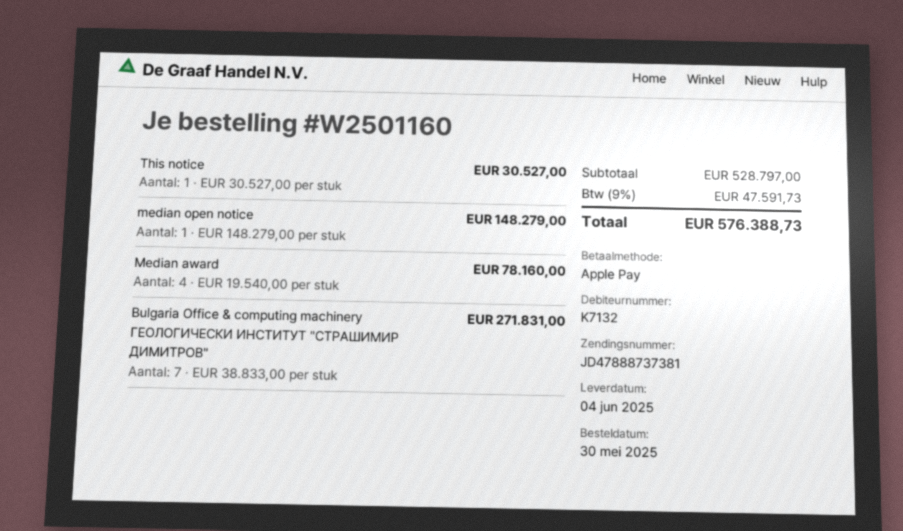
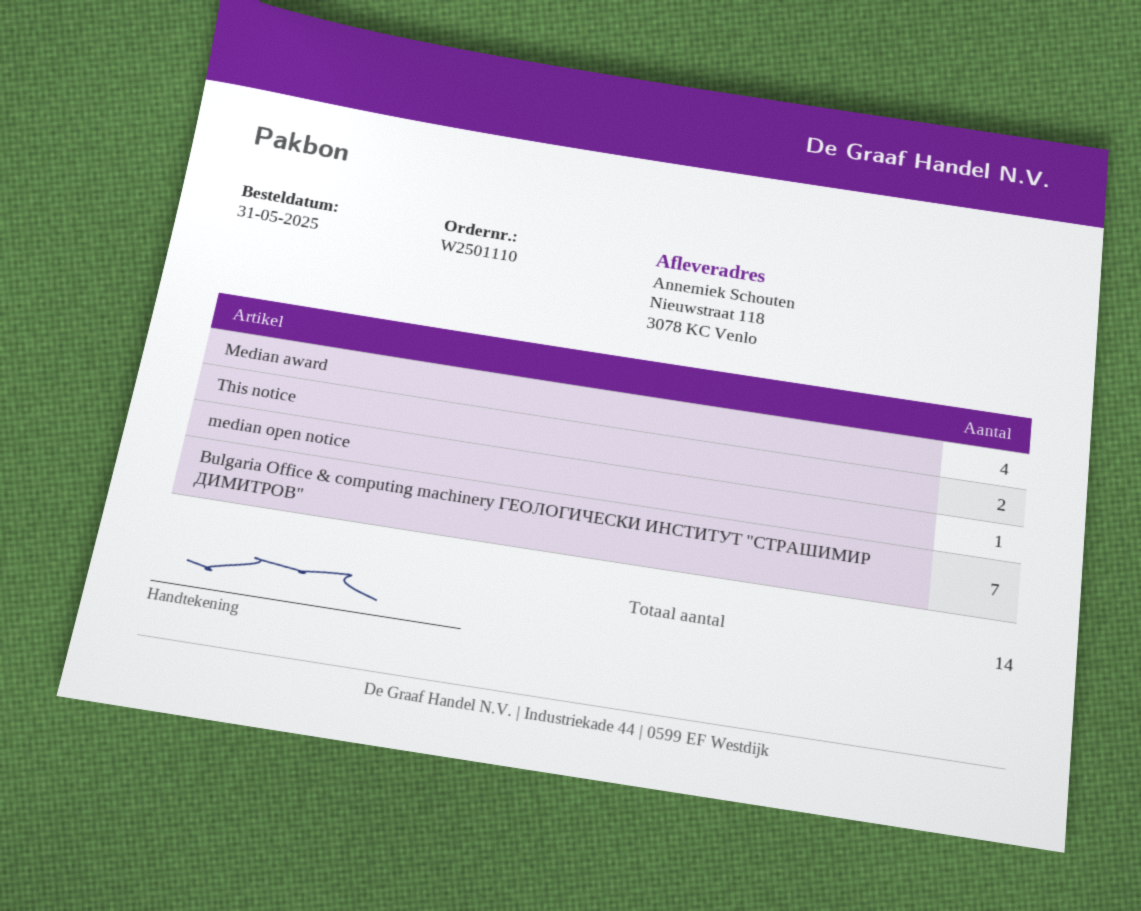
order number: W2501160 -> W2501110
order date: 2025-05-30 -> 2025-05-31
This notice: 1 -> 2

